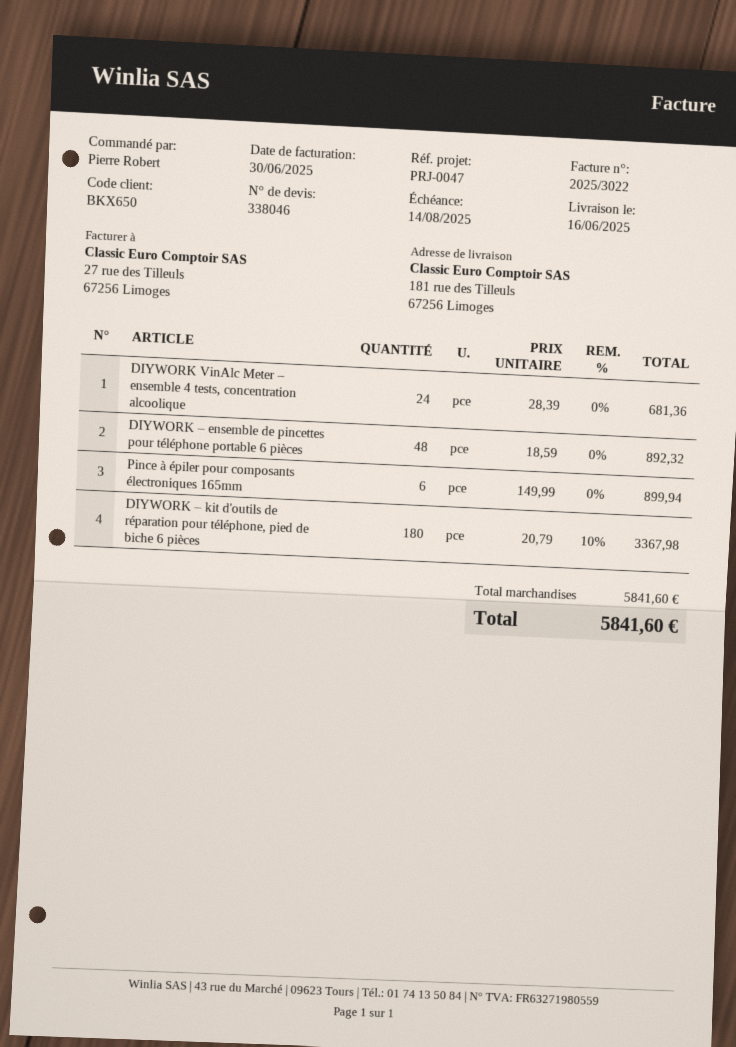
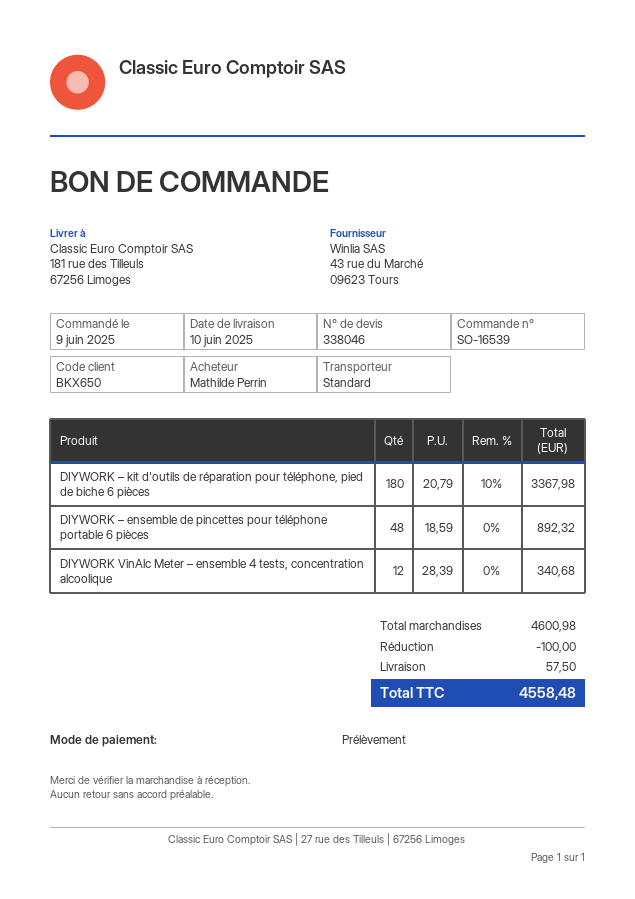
delivery date: 2025-06-16 -> 2025-06-10
ordered by: Pierre Robert -> Mathilde Perrin
DIYWORK VinAlc Meter – ensemble 4 tests, concentration alcoolique: 24 x 28.39 = 681.36 -> 12 x 28.39 = 340.68
Pince à épiler pour composants électroniques 165mm: 6 x 149.99 = 899.94 -> none
subtotal: 5841.60 -> 4600.98
discount: none -> 100.00
shipping: none -> 57.50
total: 5841.60 -> 4558.48

